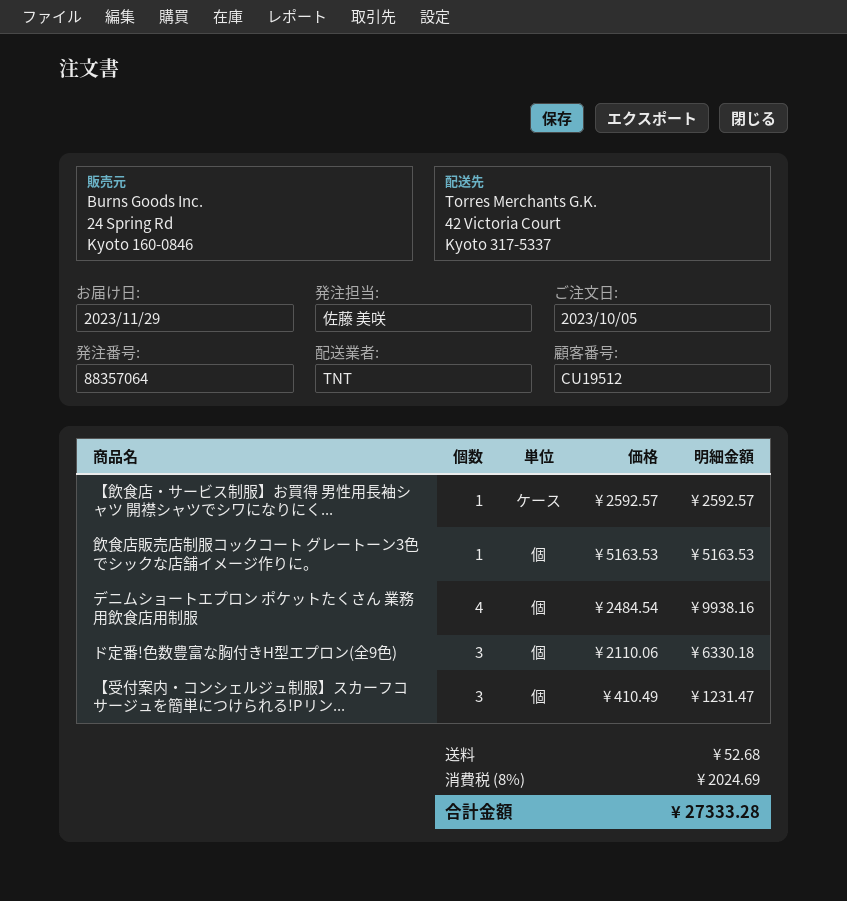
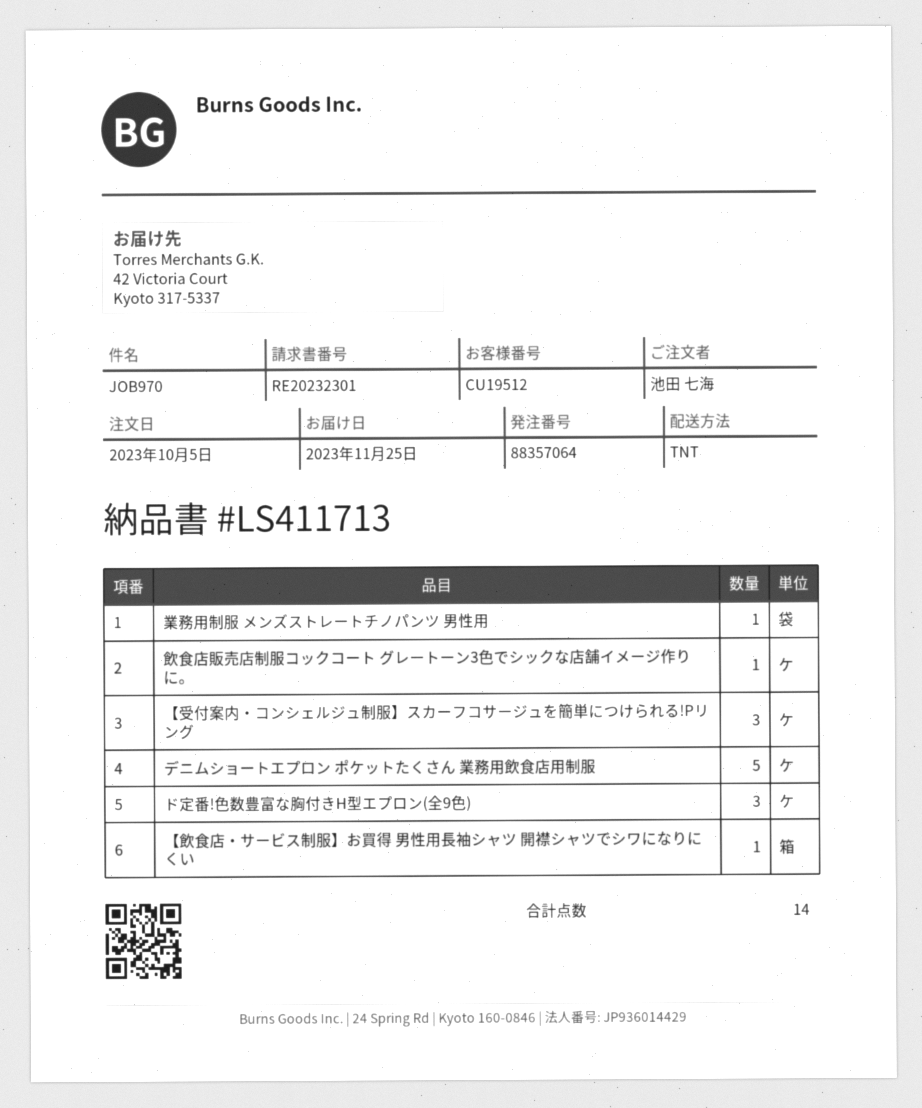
delivery date: 2023-11-29 -> 2023-11-25
ordered by: 佐藤 美咲 -> 池田 七海
デニムショートエプロン ポケットたくさん 業務用飲食店用制服: 4 -> 5
業務用制服 メンズストレートチノパンツ 男性用: none -> 1

